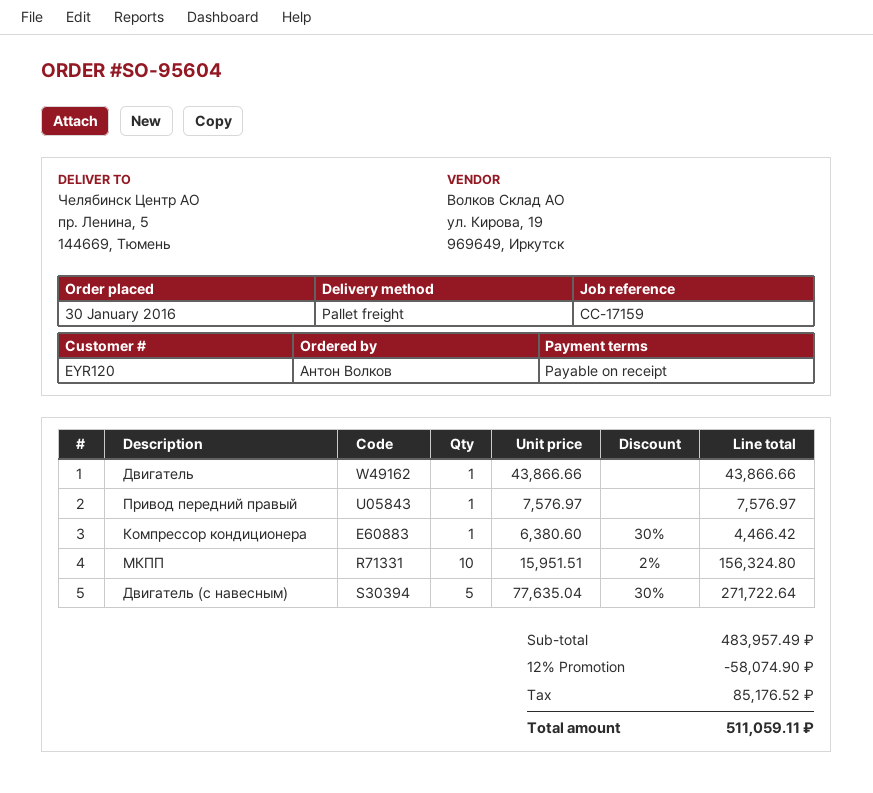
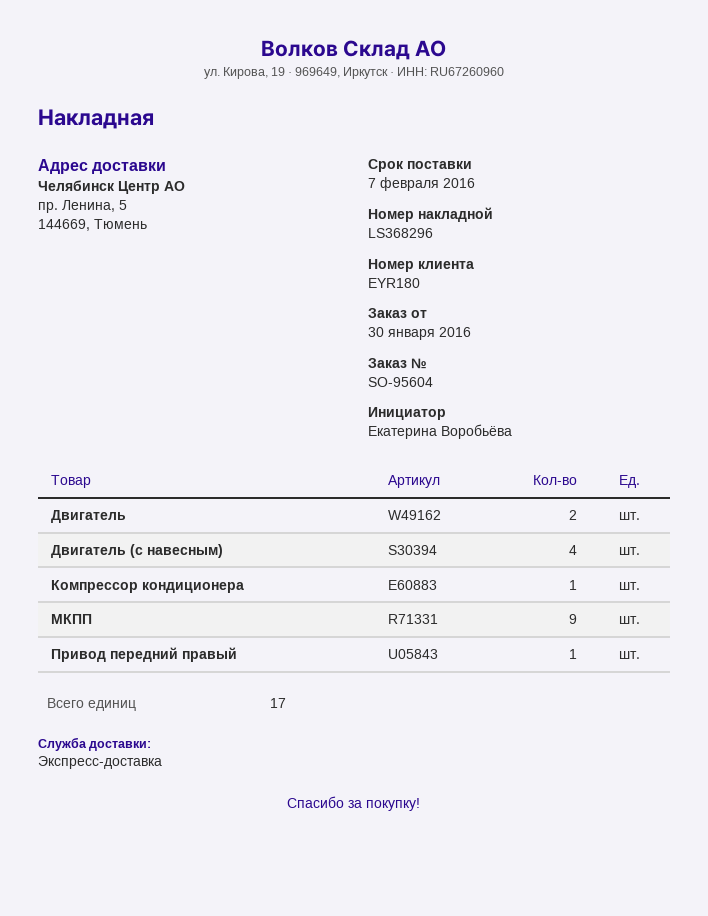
customer number: EYR120 -> EYR180
ordered by: Антон Волков -> Екатерина Воробьёва
shipping method: pallet freight -> express
Двигатель: 1 -> 2
МКПП: 10 -> 9
Двигатель (с навесным): 5 -> 4

